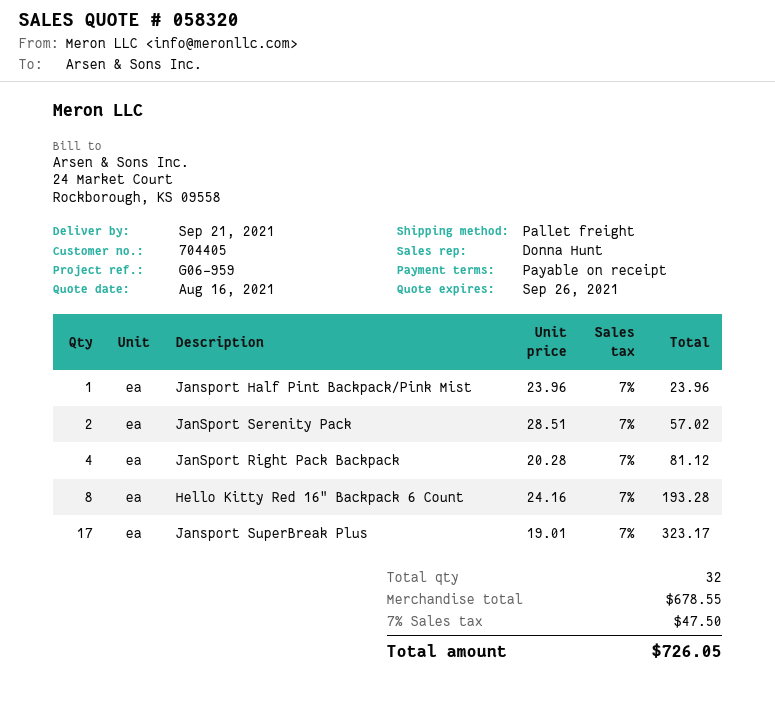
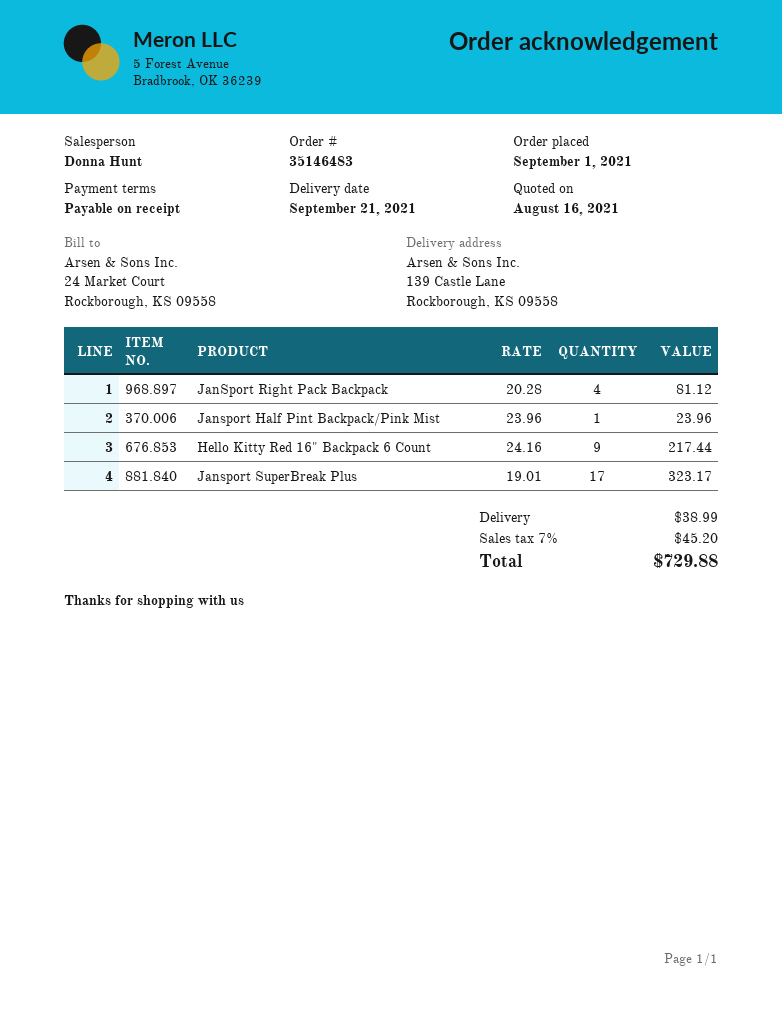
JanSport Serenity Pack: 2 x 28.51 = 57.02 -> none
Hello Kitty Red 16" Backpack 6 Count: 8 x 24.16 = 193.28 -> 9 x 24.16 = 217.44
shipping: none -> 38.99
tax: 7% = 47.50 -> 7% = 45.20
total: 726.05 -> 729.88

